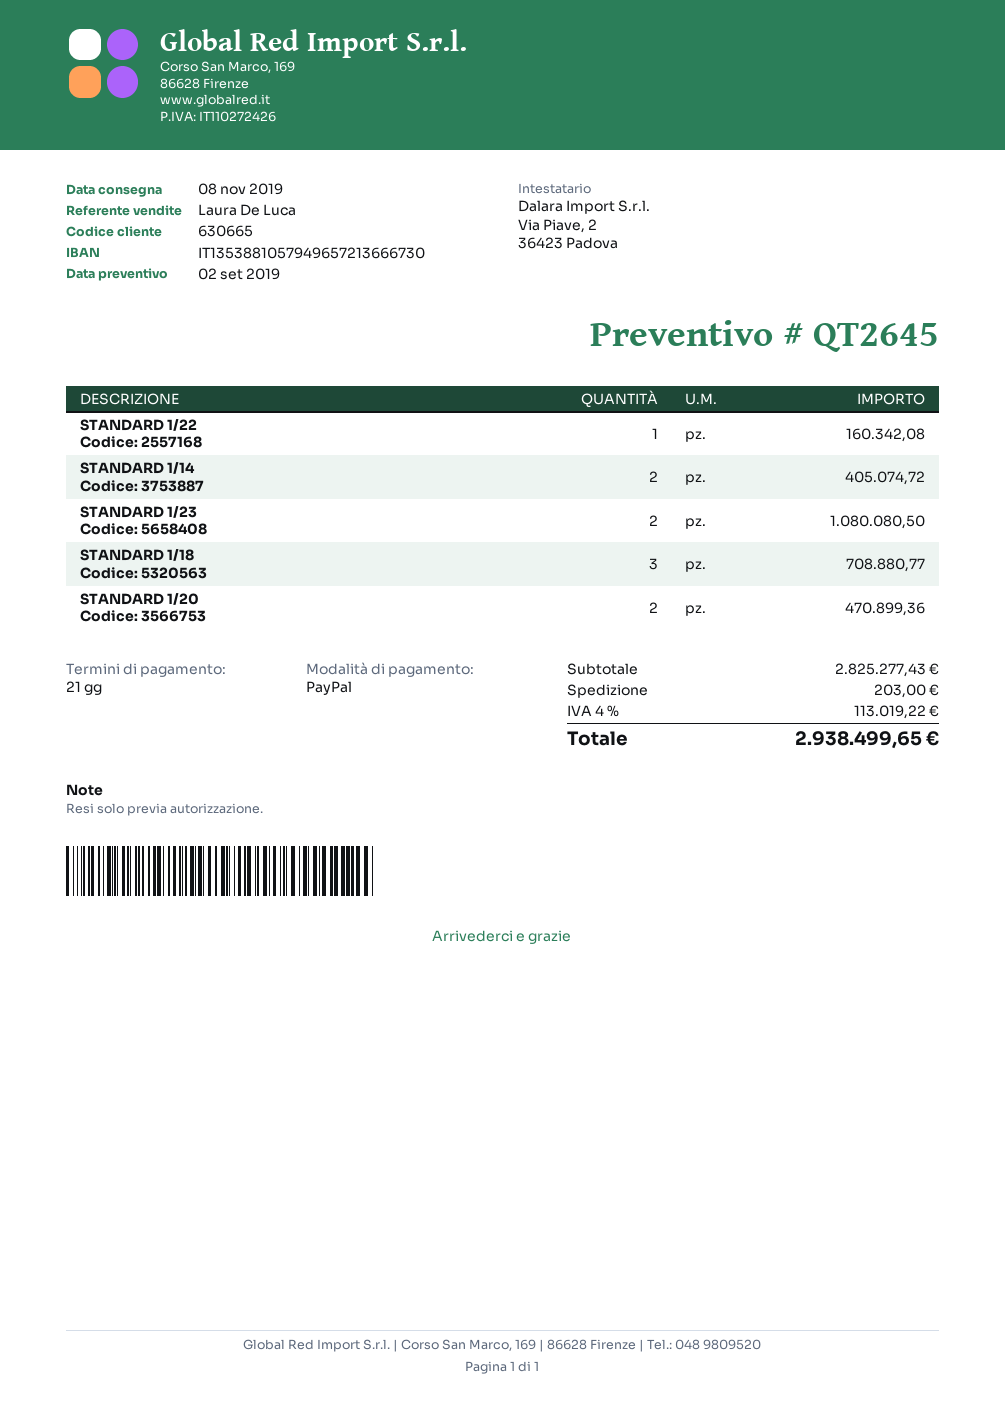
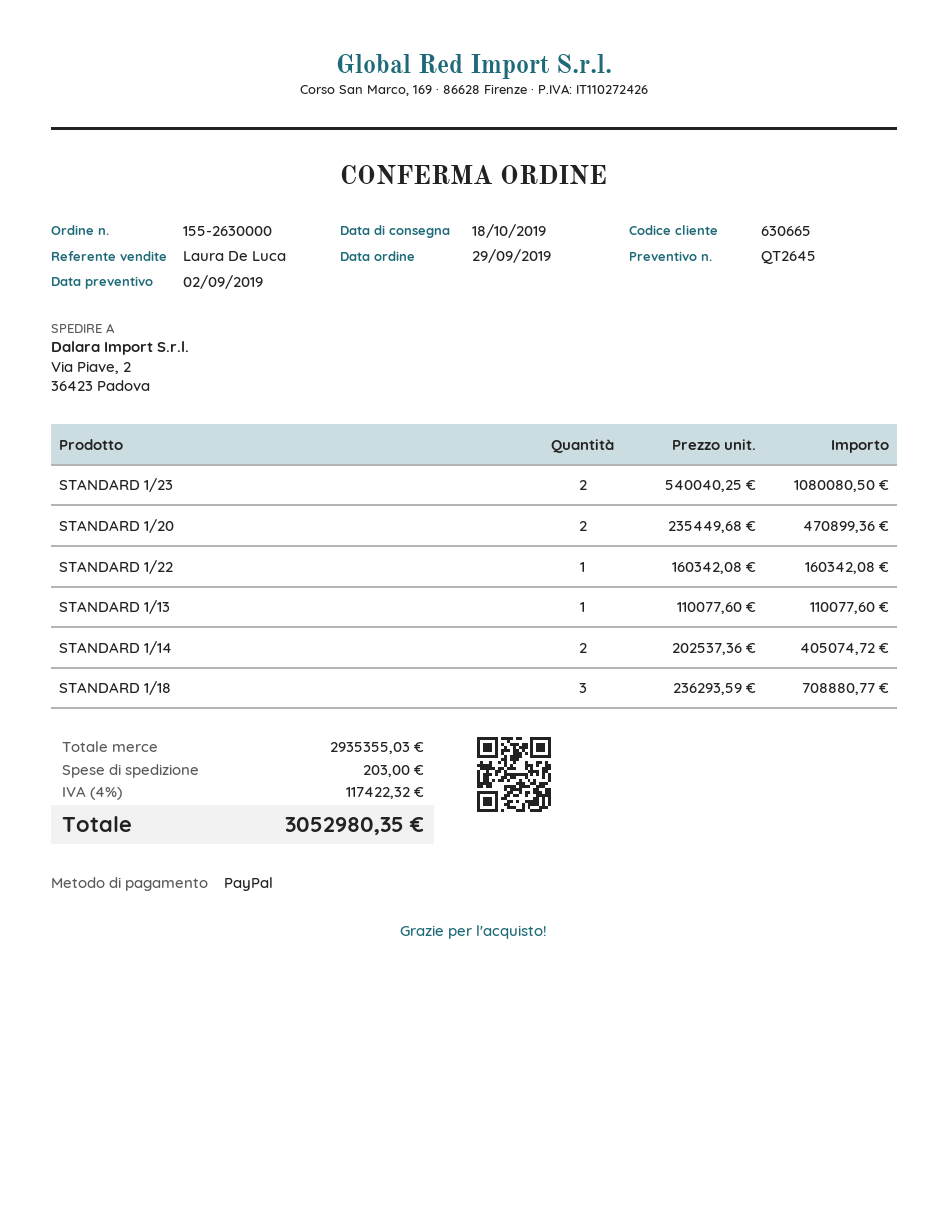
delivery date: 2019-11-08 -> 2019-10-18
STANDARD 1/13: none -> 1 for 110077.60
subtotal: 2825277.43 -> 2935355.03
tax: 4% = 113019.22 -> 4% = 117422.32
total: 2938499.65 -> 3052980.35

